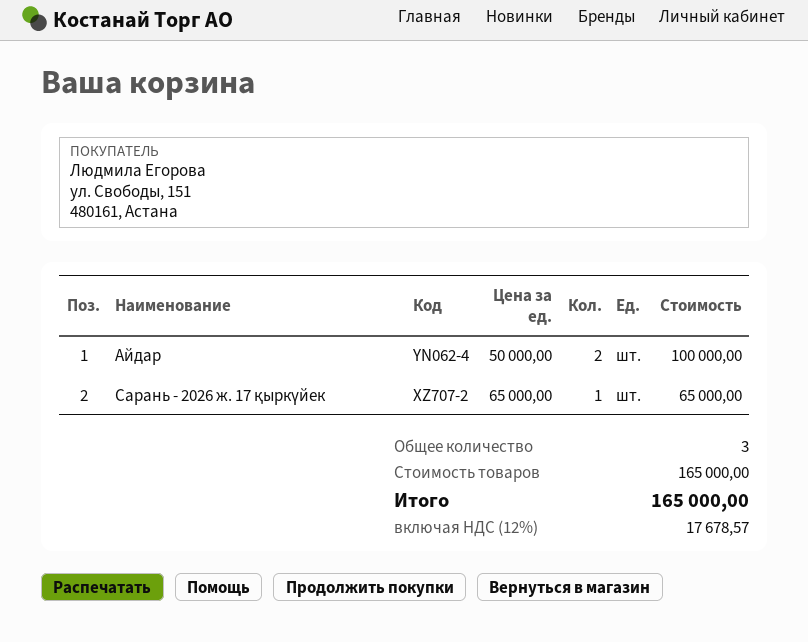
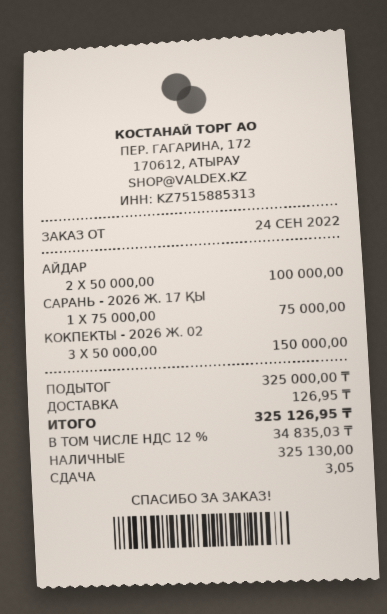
Сарань - 2026 ж. 17 қыркүйек: 1 x 65000.00 = 65000.00 -> 1 x 75000.00 = 75000.00
КОКПЕКТЫ - 2026 Ж. 02: none -> 3 x 50000.00 = 150000.00
subtotal: 165000.00 -> 325000.00
shipping: none -> 126.95
tax: 12% = 17678.57 -> 12% = 34835.03
total: 165000.00 -> 325126.95

